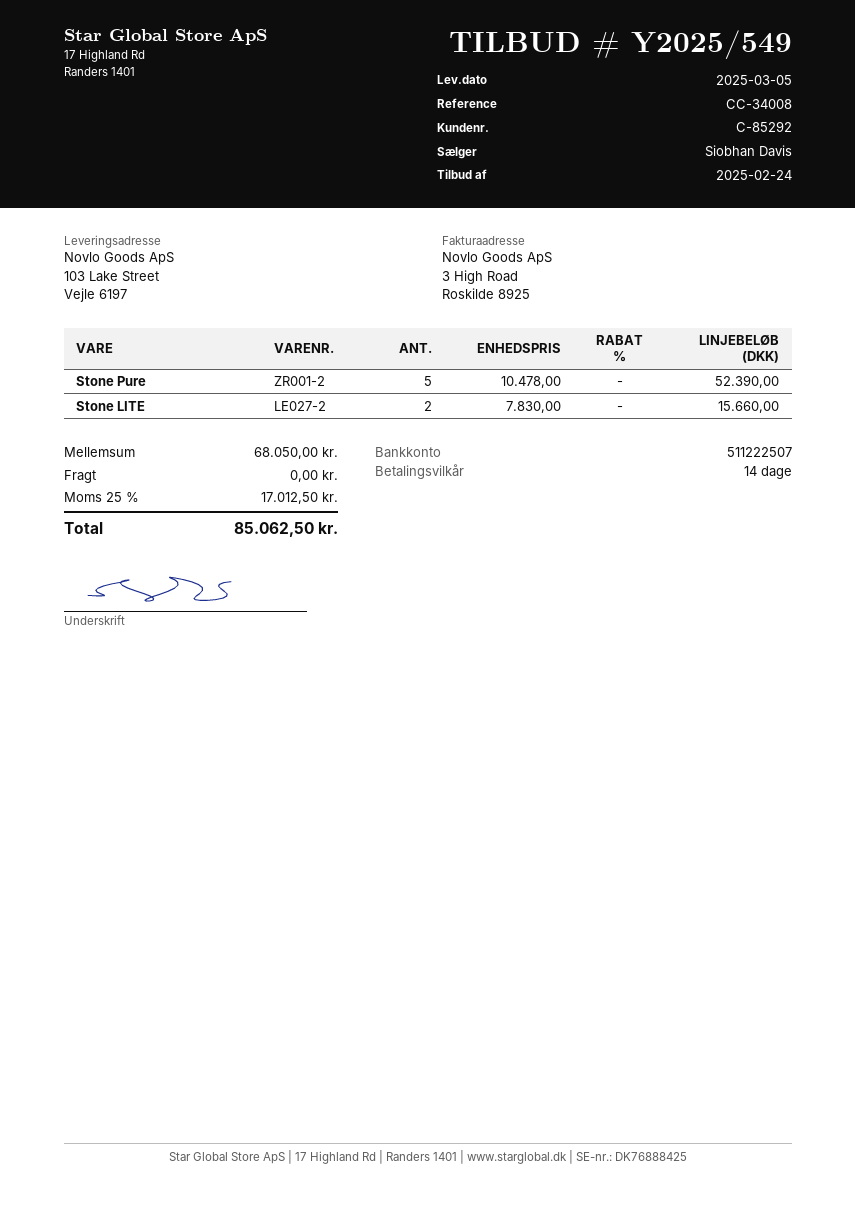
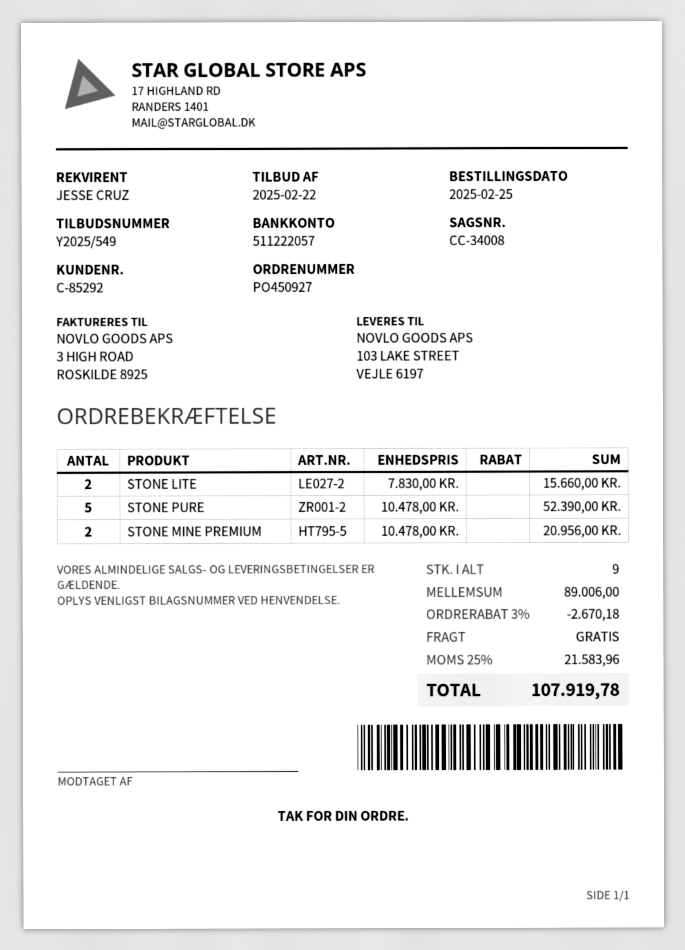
quote date: 2025-02-24 -> 2025-02-22
bank account: 511222507 -> 511222057
STONE MINE PREMIUM: none -> 2 x 10478.00 = 20956.00
subtotal: 68050.00 -> 89006.00
discount: none -> 3% = 2670.18
tax: 25% = 17012.50 -> 25% = 21583.96
total: 85062.50 -> 107919.78

